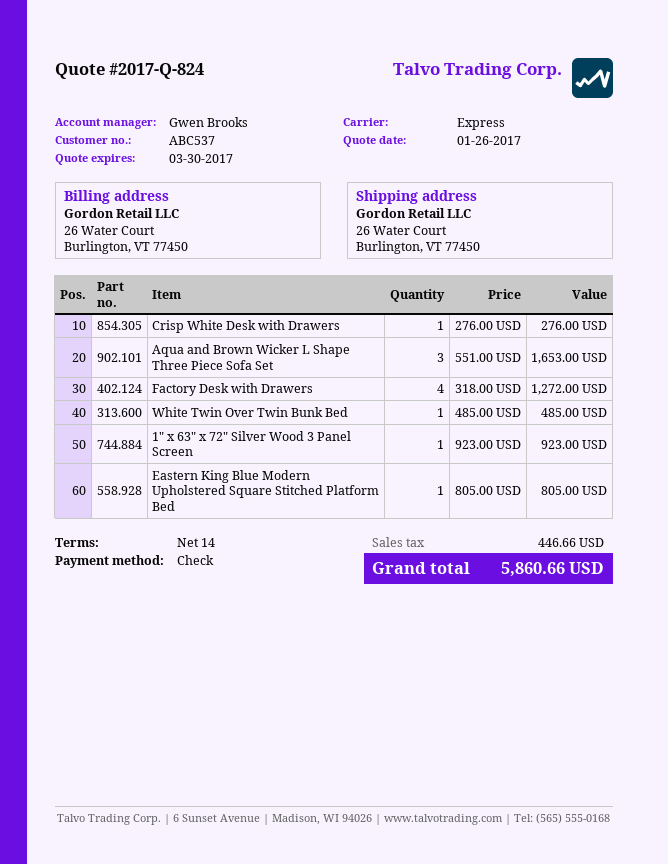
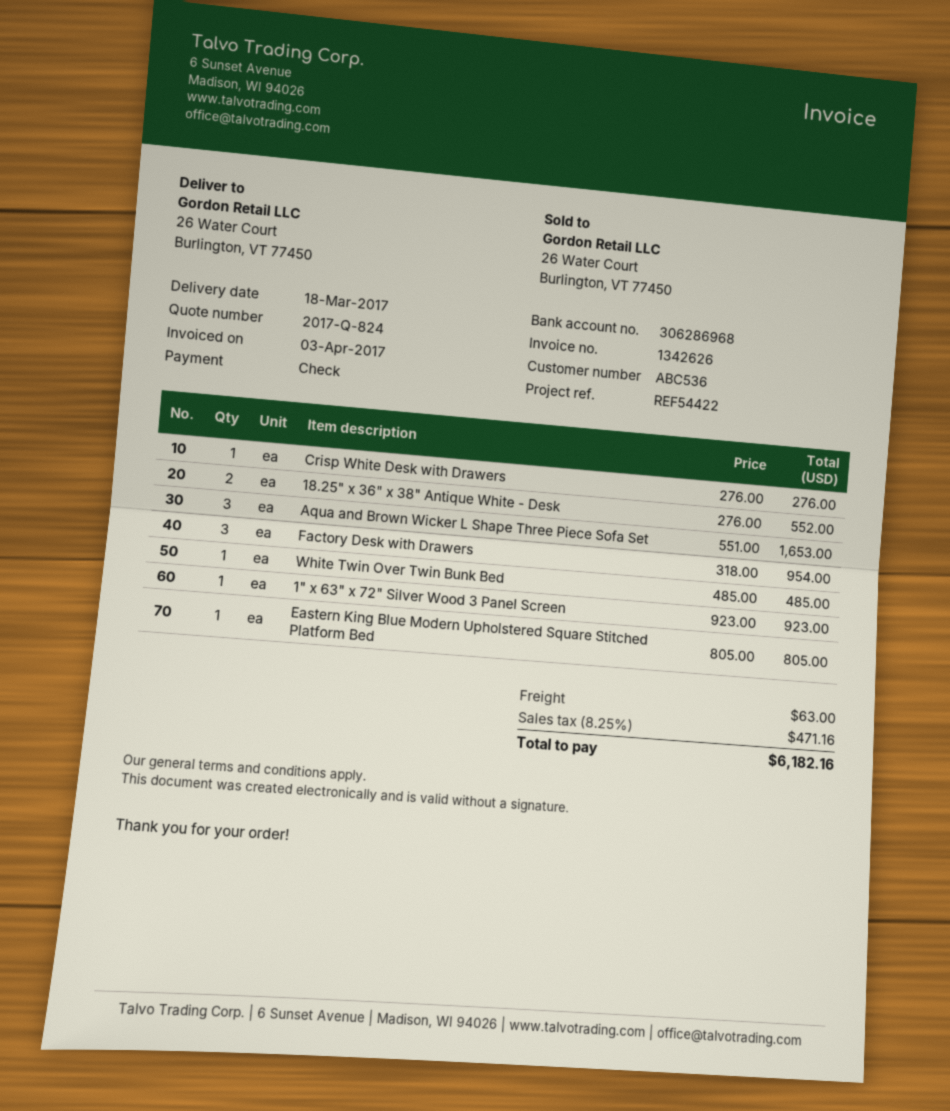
customer number: ABC537 -> ABC536
Factory Desk with Drawers: 4 x 318.00 = 1272.00 -> 3 x 318.00 = 954.00
18.25" x 36" x 38" Antique White - Desk: none -> 2 x 276.00 = 552.00
shipping: none -> 63.00
tax: 446.66 -> 471.16
total: 5860.66 -> 6182.16

